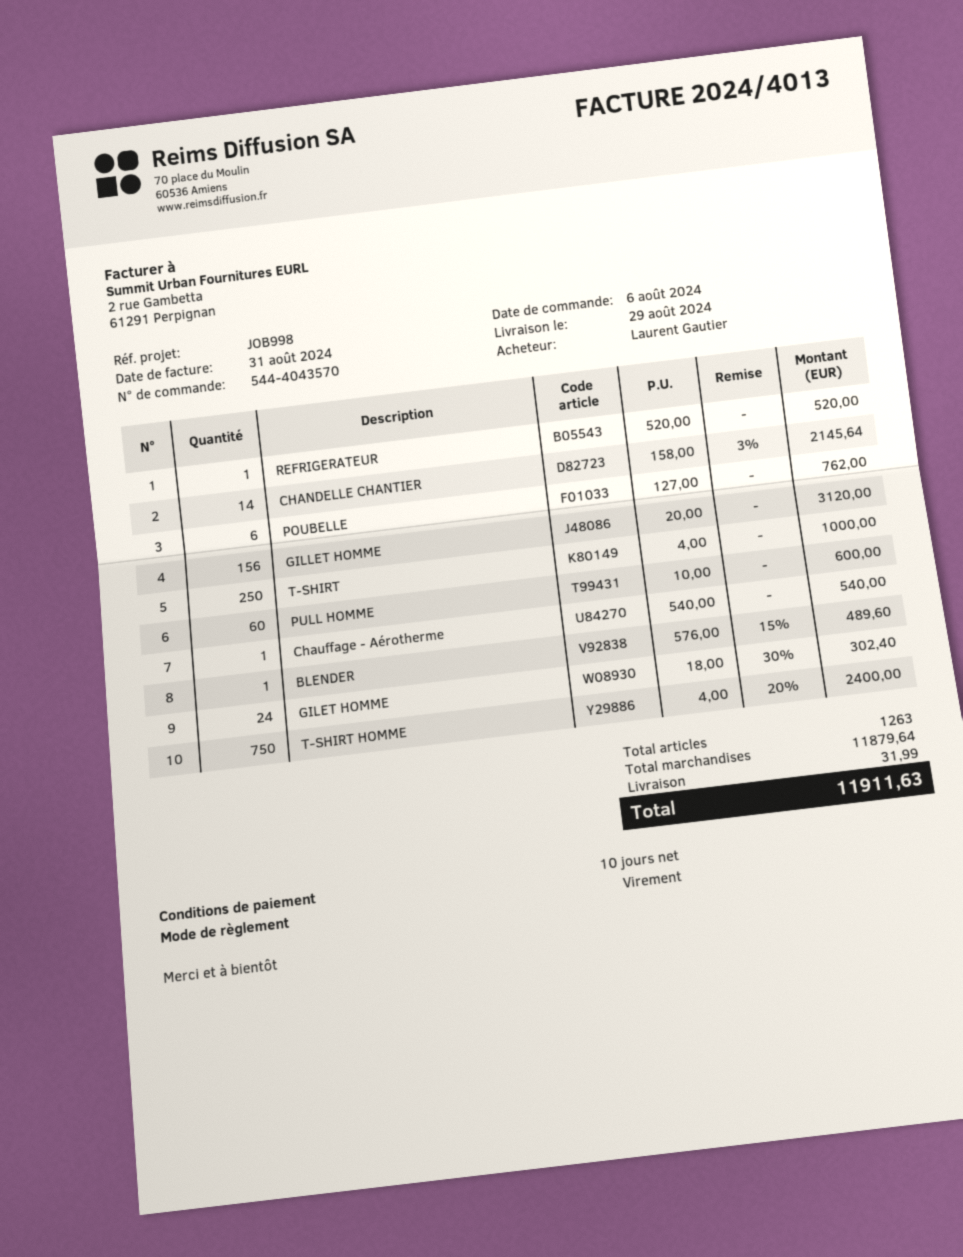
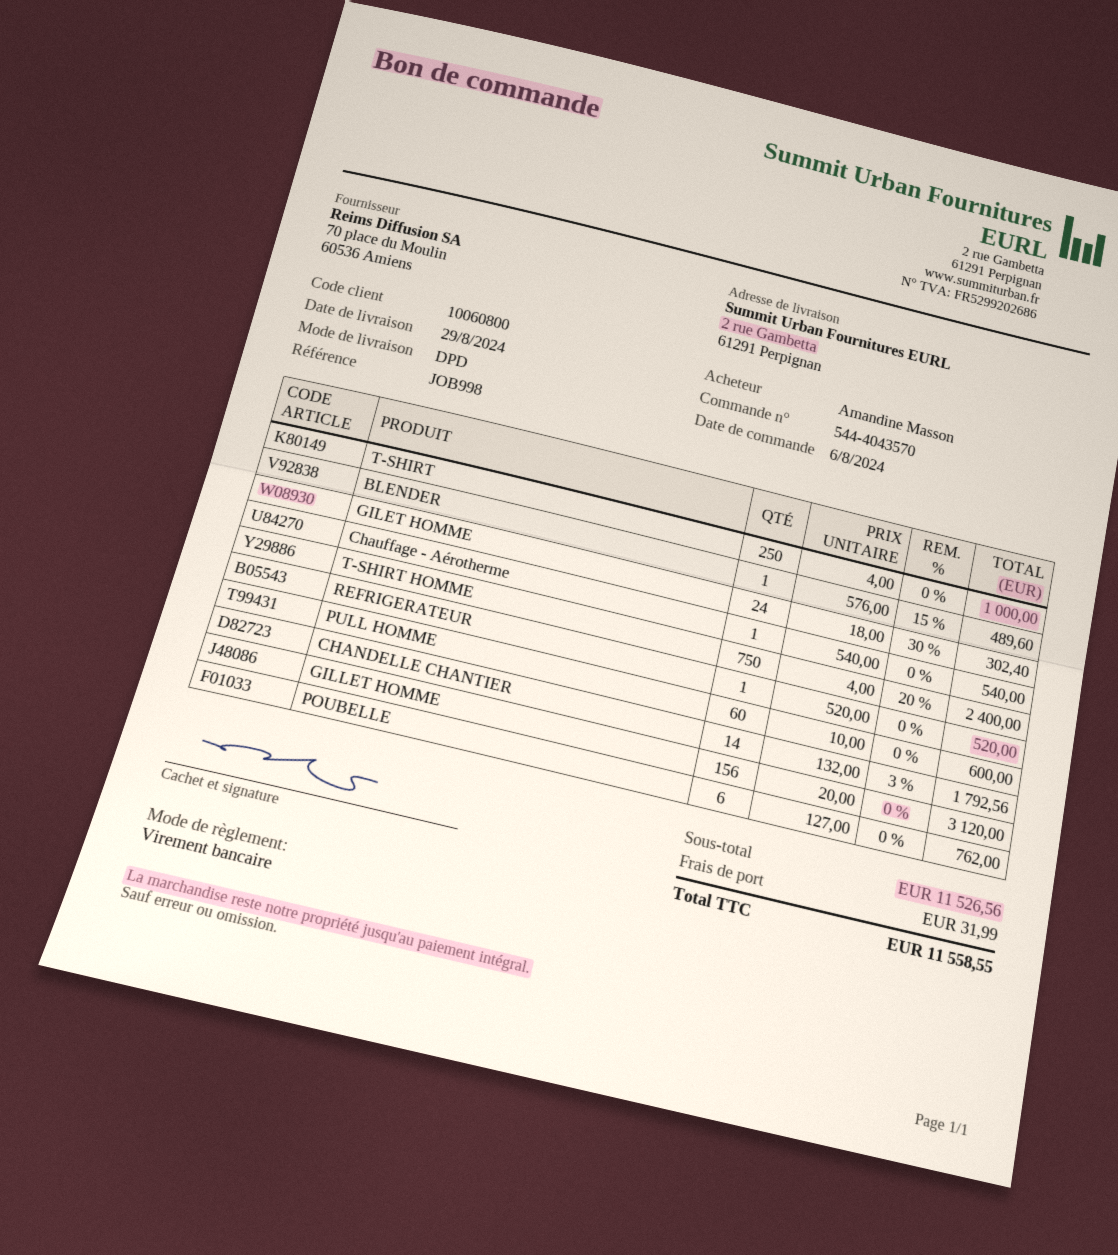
ordered by: Laurent Gautier -> Amandine Masson
CHANDELLE CHANTIER: 14 x 158.00 - 3% = 2145.64 -> 14 x 132.00 - 3% = 1792.56
subtotal: 11879.64 -> 11526.56
total: 11911.63 -> 11558.55

